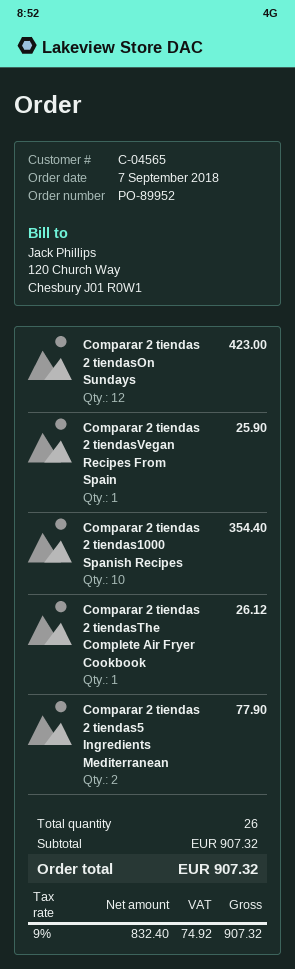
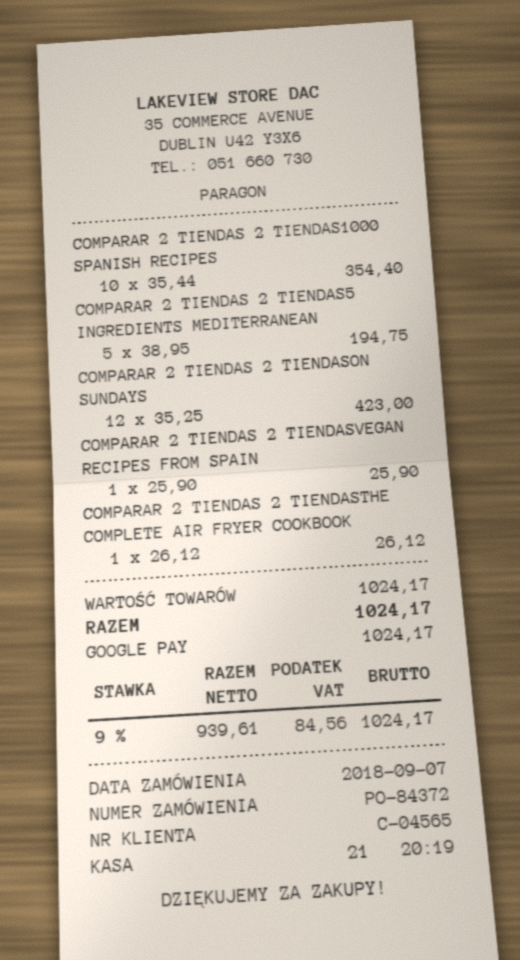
order number: PO-89952 -> PO-84372
Comparar 2 tiendas 2 tiendas5 Ingredients Mediterranean: 2 for 77.90 -> 5 for 194.75
subtotal: 907.32 -> 1024.17
net: 832.40 -> 939.61
tax: 9% = 74.92 -> 9% = 84.56
total: 907.32 -> 1024.17

